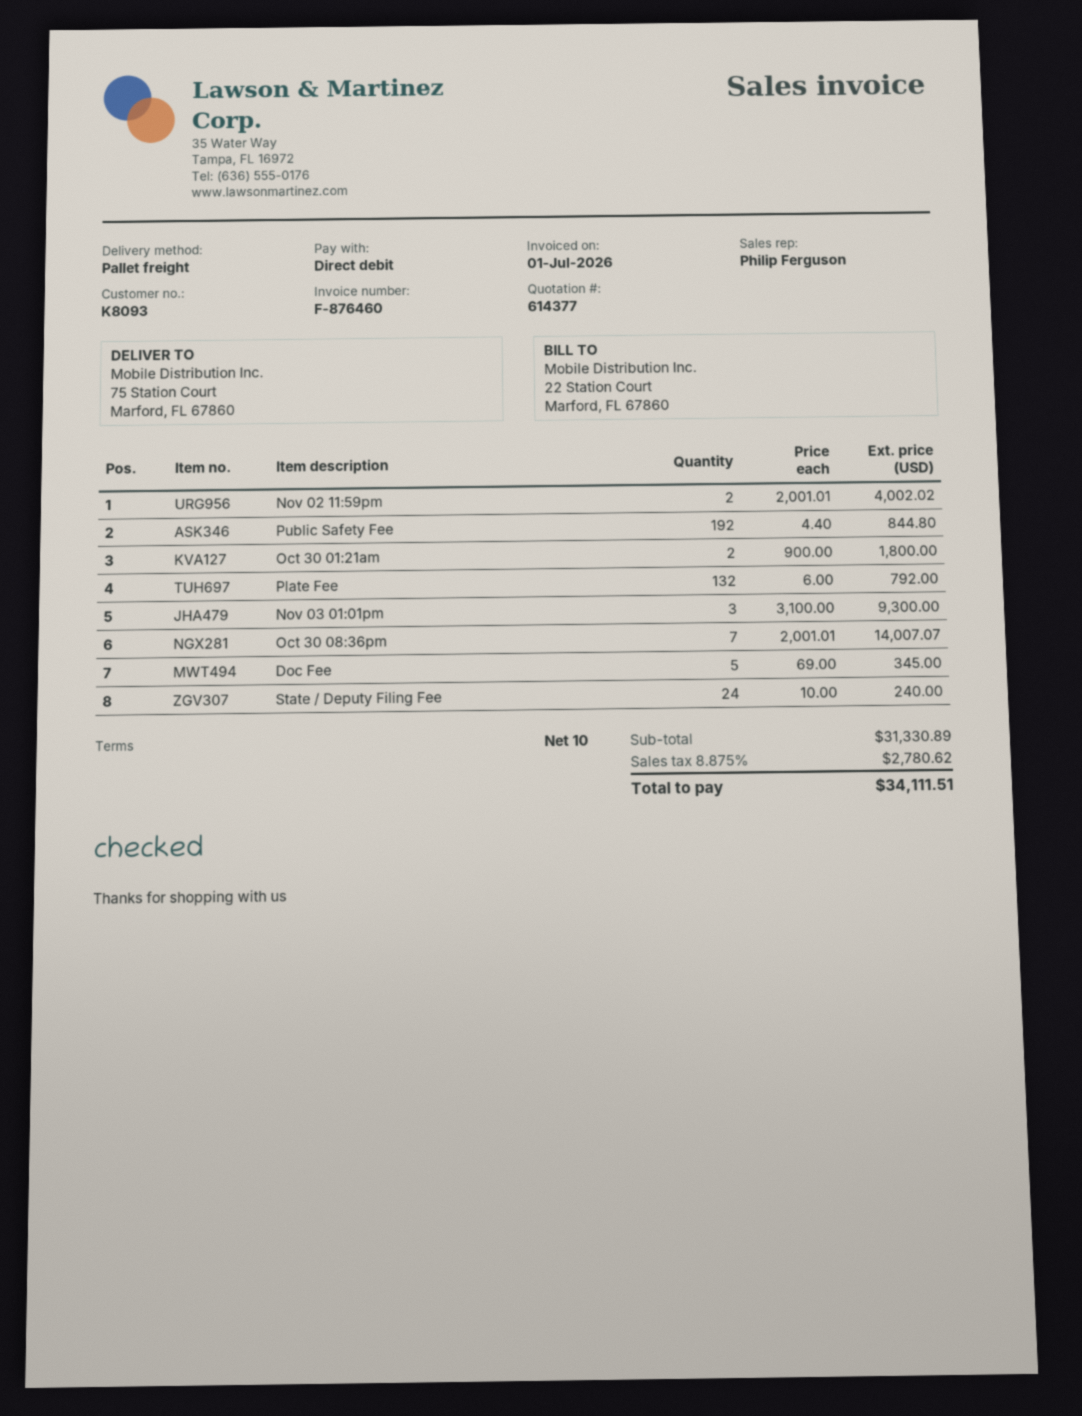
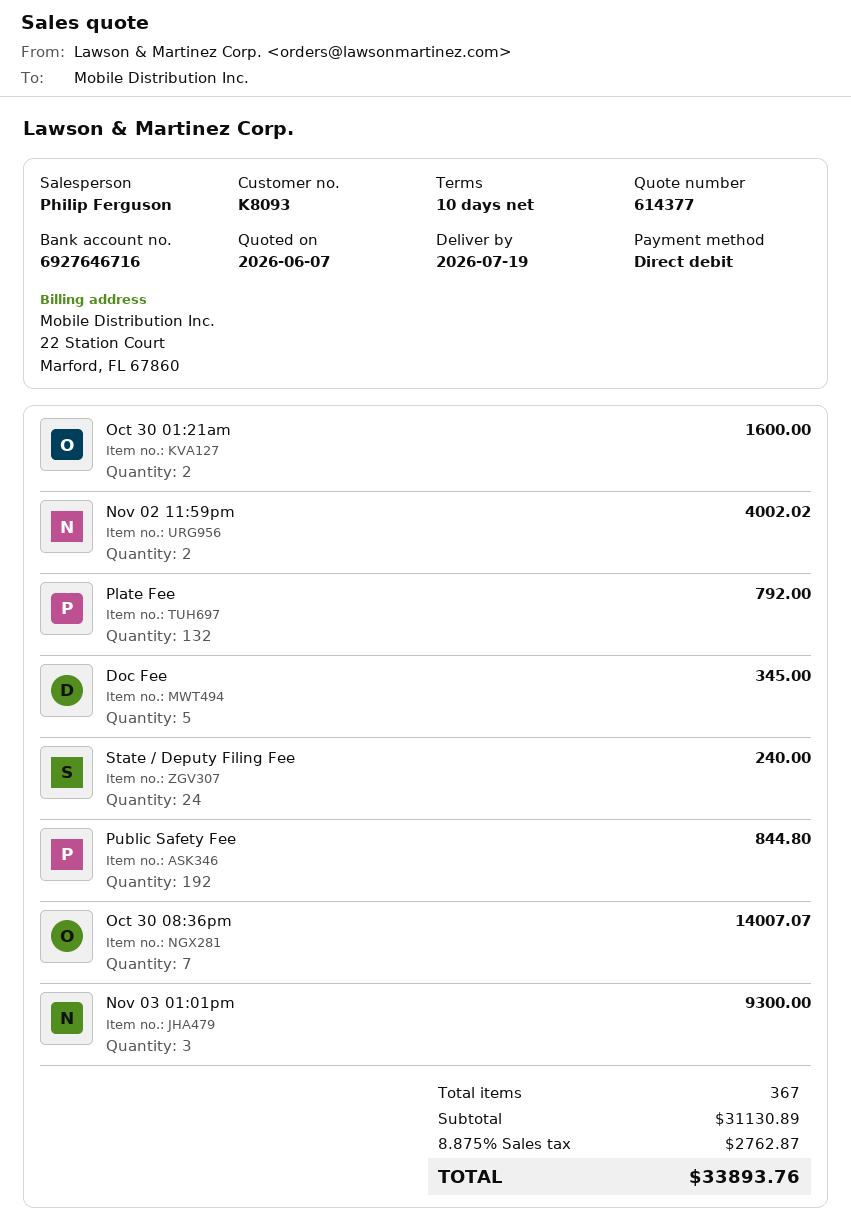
Oct 30 01:21am: 2 for 1800.00 -> 2 for 1600.00
subtotal: 31330.89 -> 31130.89
tax: 8.875% = 2780.62 -> 8.875% = 2762.87
total: 34111.51 -> 33893.76

